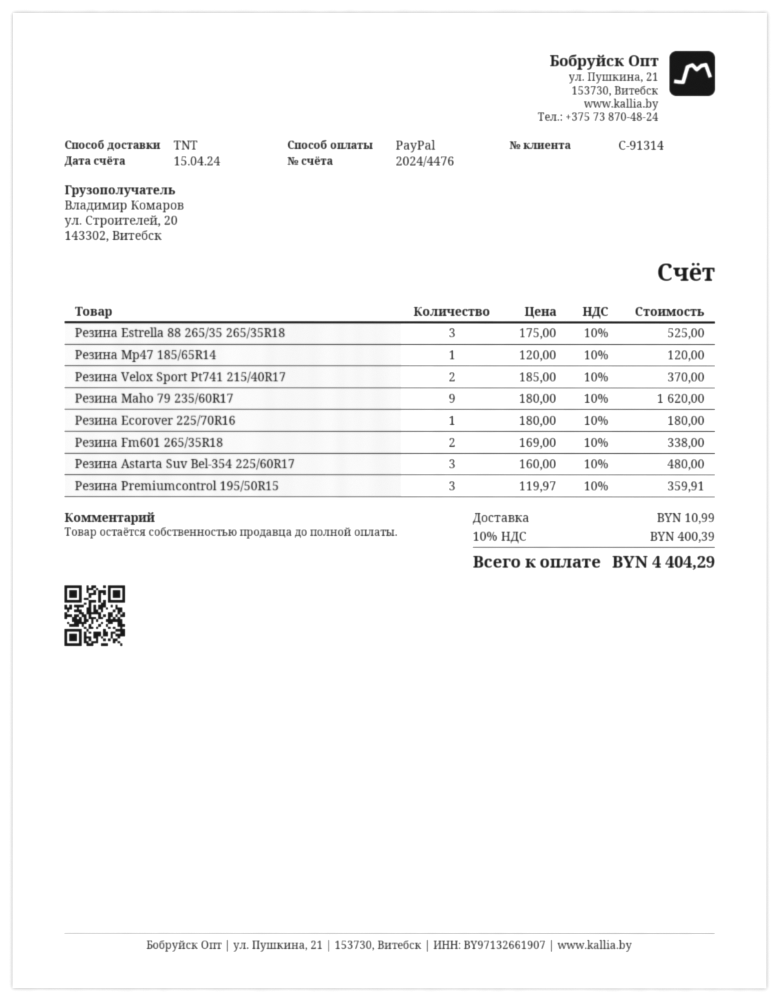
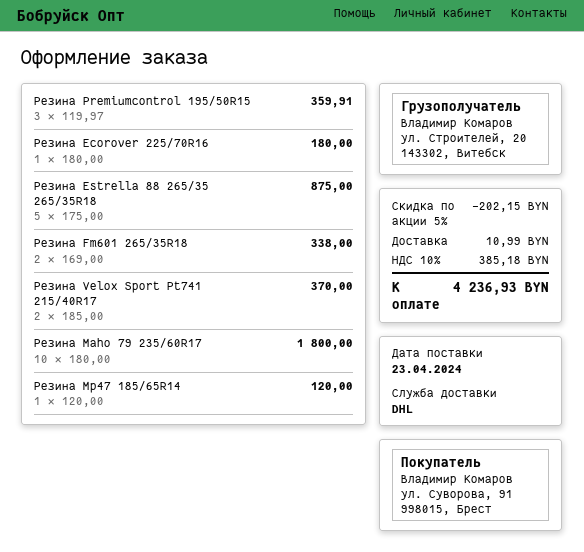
shipping method: TNT -> DHL
Резина Estrella 88 265/35 265/35R18: 3 x 175.00 = 525.00 -> 5 x 175.00 = 875.00
Резина Maho 79 235/60R17: 9 x 180.00 = 1620.00 -> 10 x 180.00 = 1800.00
Резина Astarta Suv Bel-354 225/60R17: 3 x 160.00 = 480.00 -> none
discount: none -> 5% = 202.15
tax: 10% = 400.39 -> 10% = 385.18
total: 4404.29 -> 4236.93

